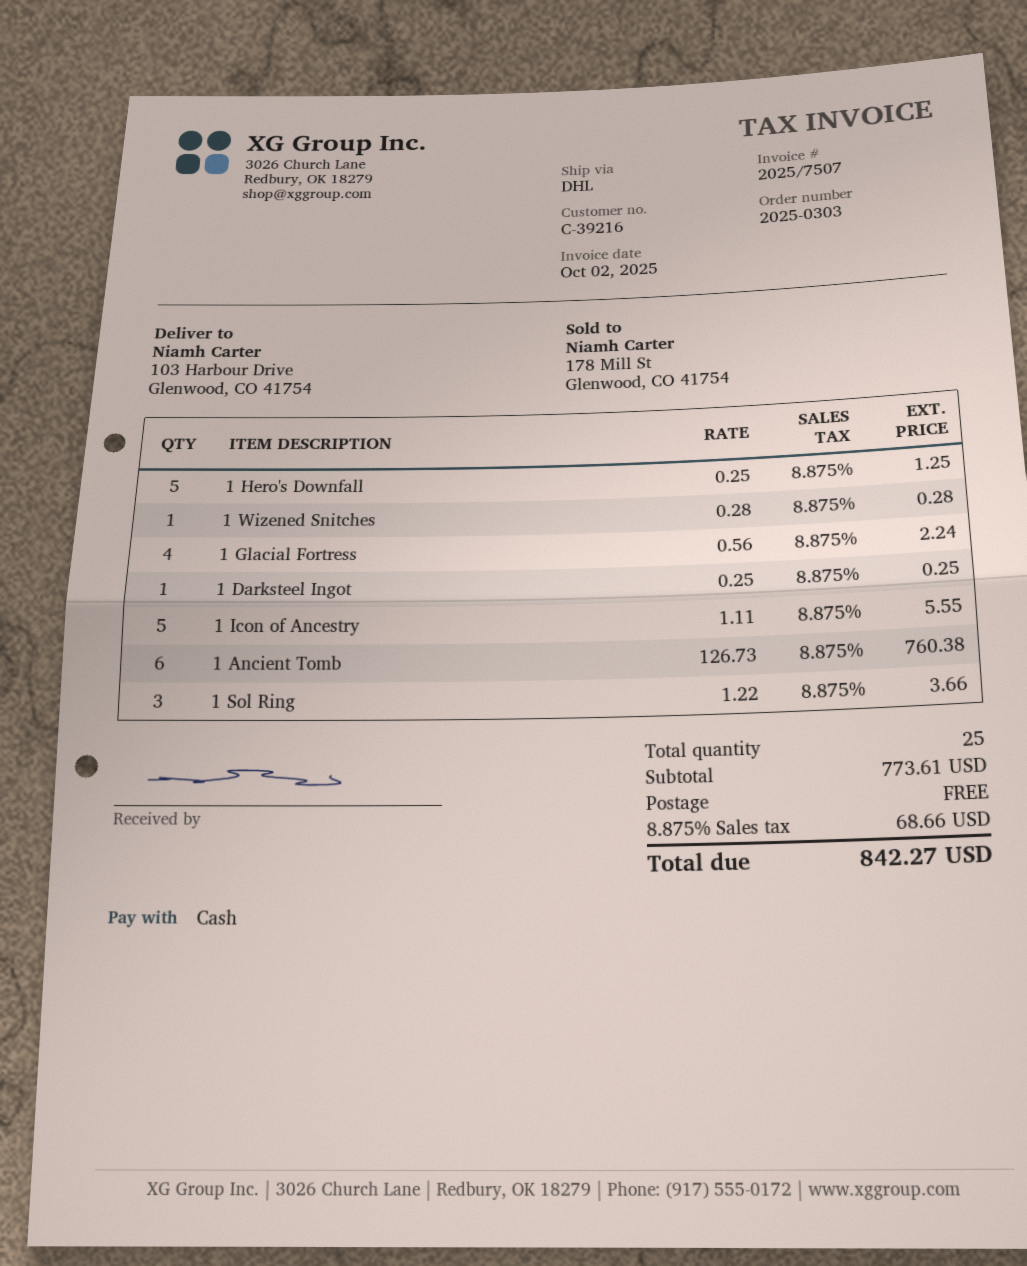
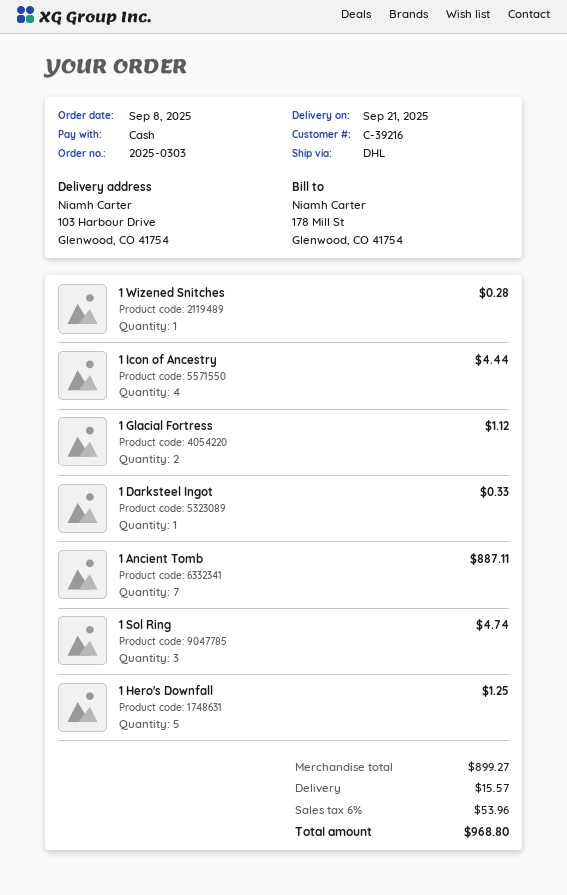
1 Glacial Fortress: 4 for 2.24 -> 2 for 1.12
1 Darksteel Ingot: 1 for 0.25 -> 1 for 0.33
1 Icon of Ancestry: 5 for 5.55 -> 4 for 4.44
1 Ancient Tomb: 6 for 760.38 -> 7 for 887.11
1 Sol Ring: 3 for 3.66 -> 3 for 4.74
subtotal: 773.61 -> 899.27
shipping: 0.00 -> 15.57
tax: 8.875% = 68.66 -> 6% = 53.96
total: 842.27 -> 968.80

